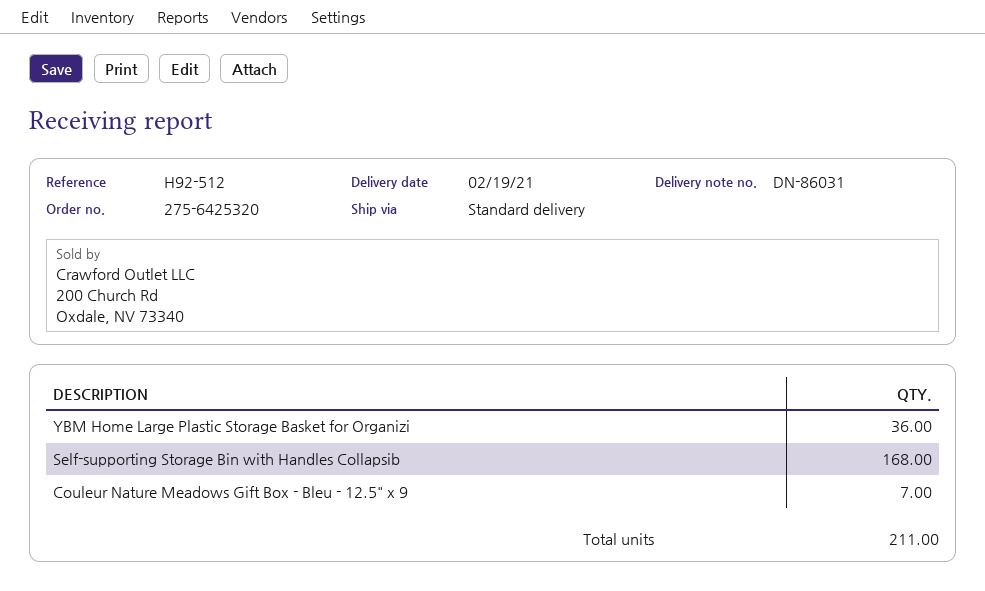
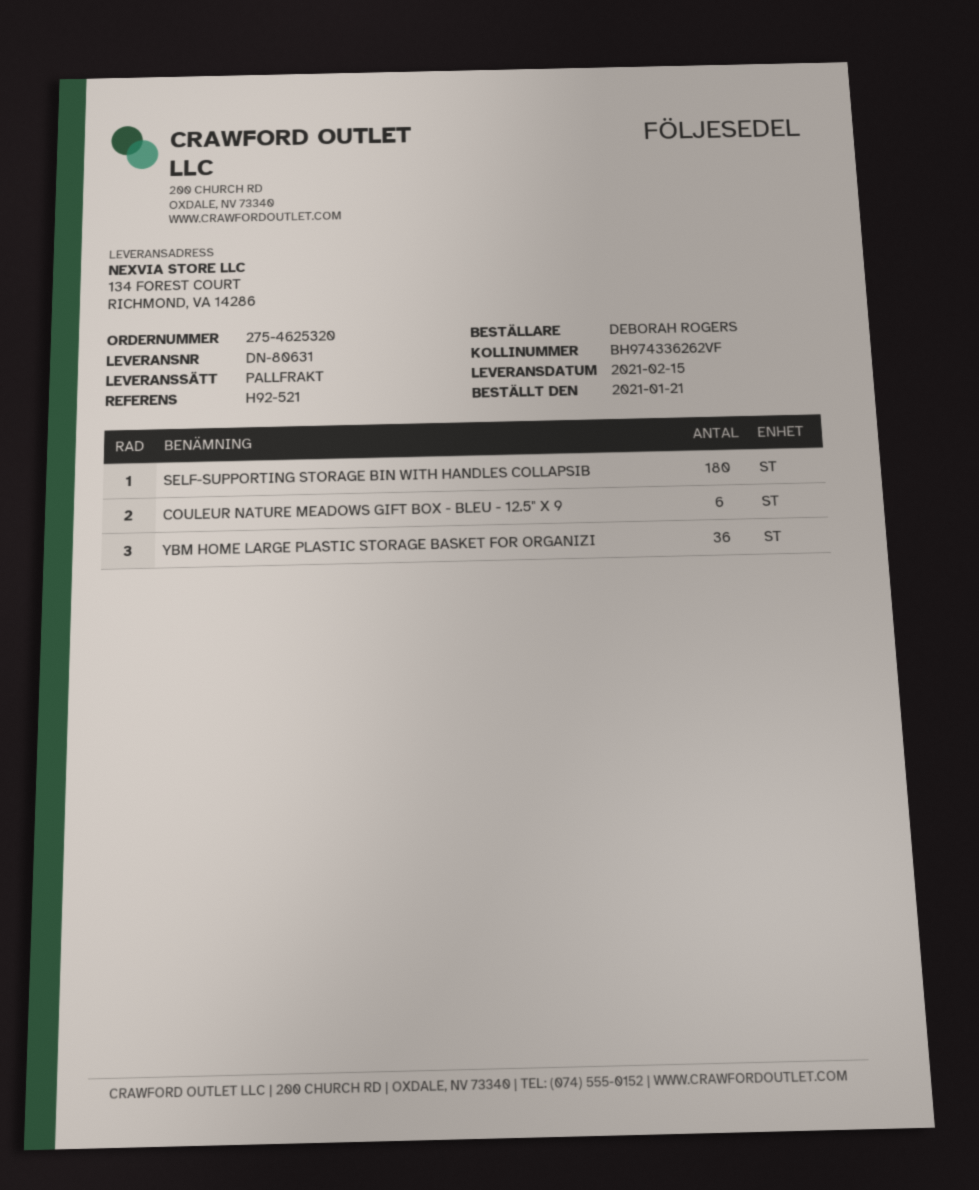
order number: 275-6425320 -> 275-4625320
delivery note number: DN-86031 -> DN-80631
delivery date: 2021-02-19 -> 2021-02-15
reference: H92-512 -> H92-521
shipping method: standard -> pallet freight
Self-supporting Storage Bin with Handles Collapsib: 168 -> 180
Couleur Nature Meadows Gift Box - Bleu - 12.5" x 9: 7 -> 6

